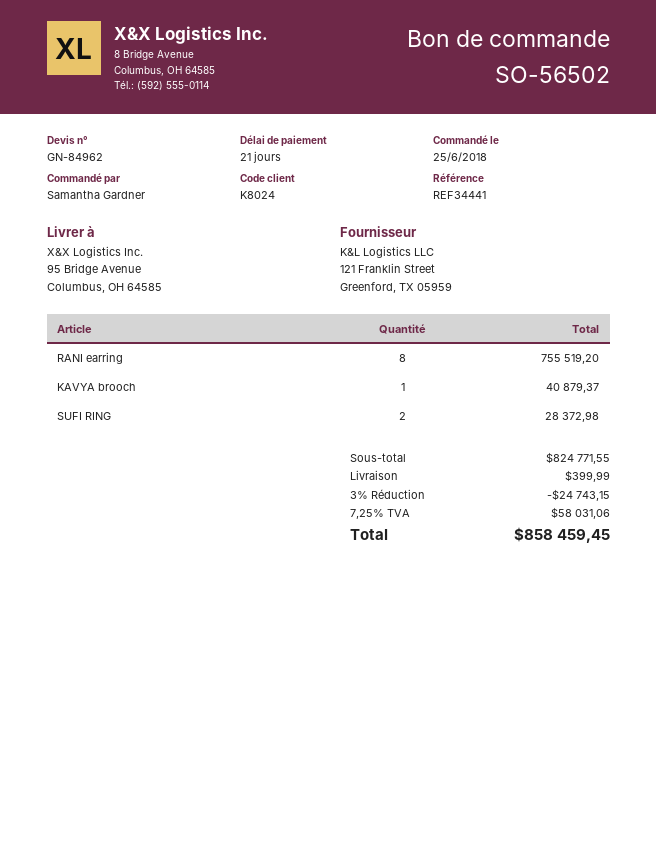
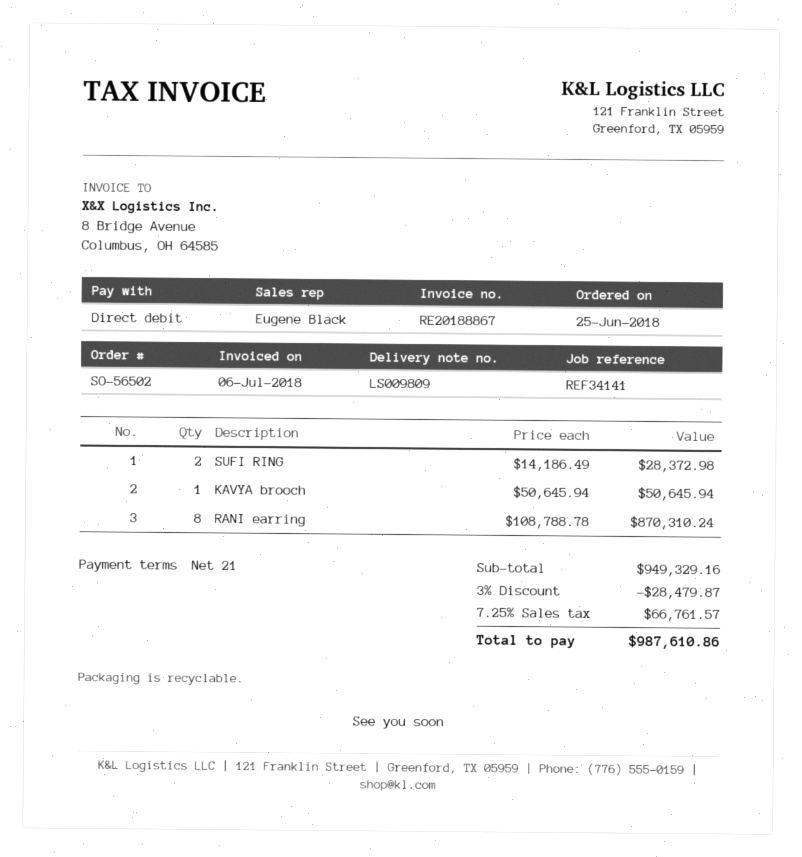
reference: REF34441 -> REF34141
RANI earring: 8 for 755519.20 -> 8 for 870310.24
KAVYA brooch: 1 for 40879.37 -> 1 for 50645.94
subtotal: 824771.55 -> 949329.16
discount: 3% = 24743.15 -> 3% = 28479.87
shipping: 399.99 -> none
tax: 7.25% = 58031.06 -> 7.25% = 66761.57
total: 858459.45 -> 987610.86

